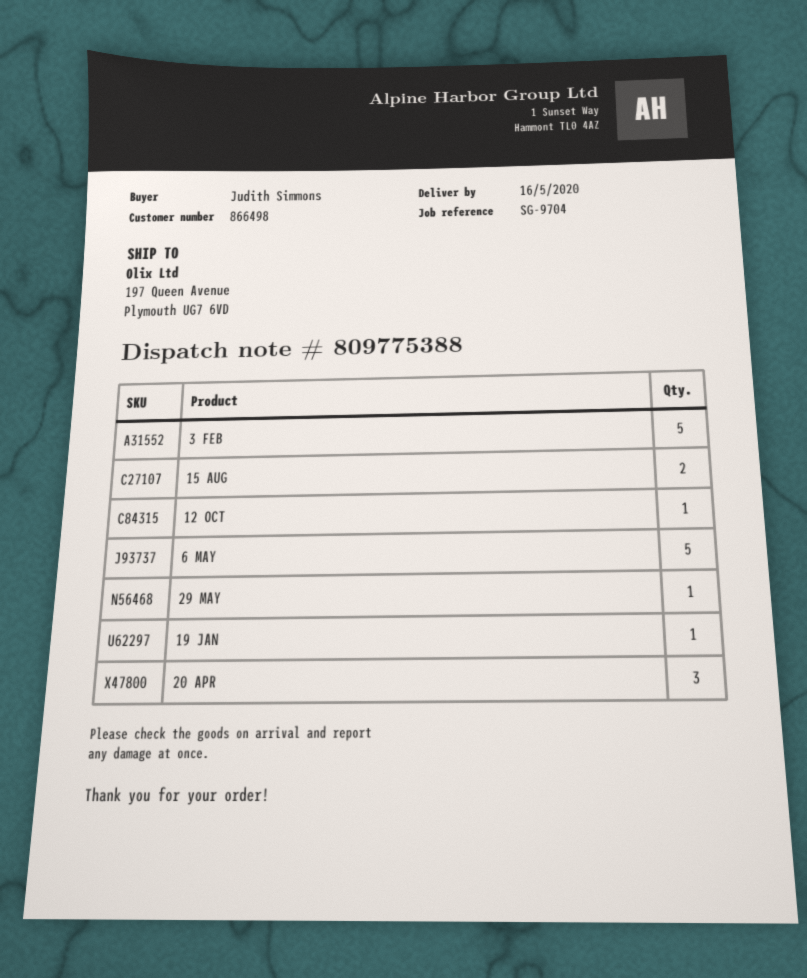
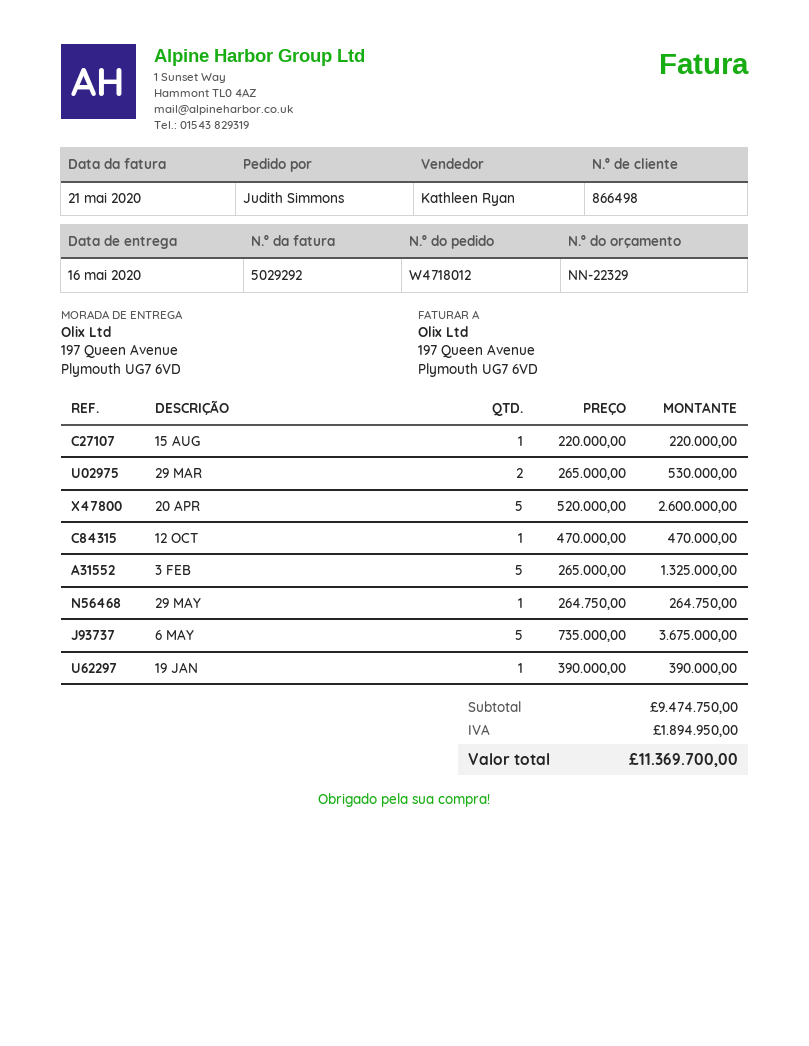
15 AUG: 2 -> 1
20 APR: 3 -> 5
29 MAR: none -> 2

